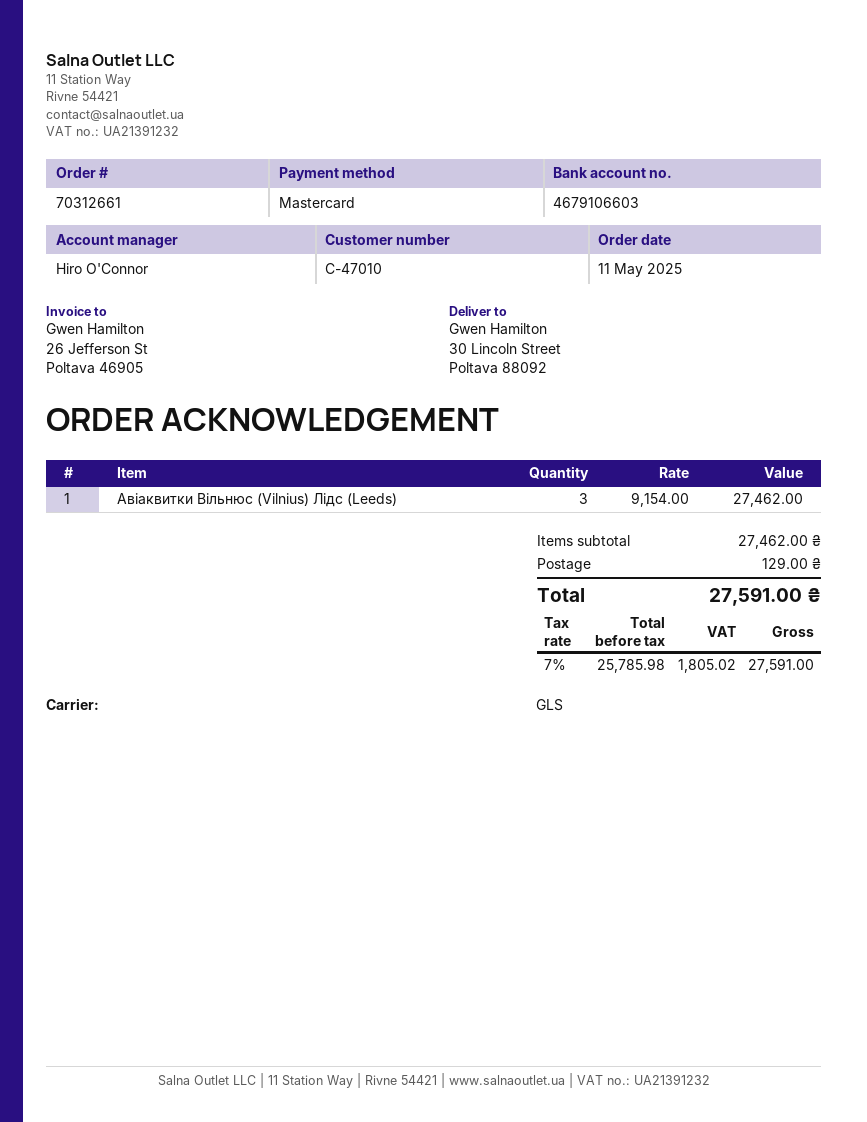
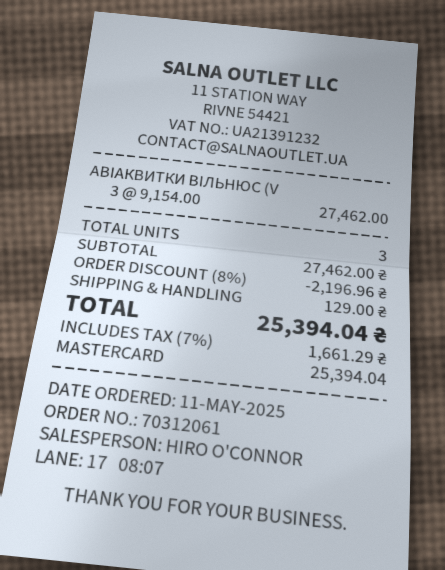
order number: 70312661 -> 70312061
discount: none -> 8% = 2196.96
tax: 7% = 1805.02 -> 7% = 1661.29
total: 27591.00 -> 25394.04

